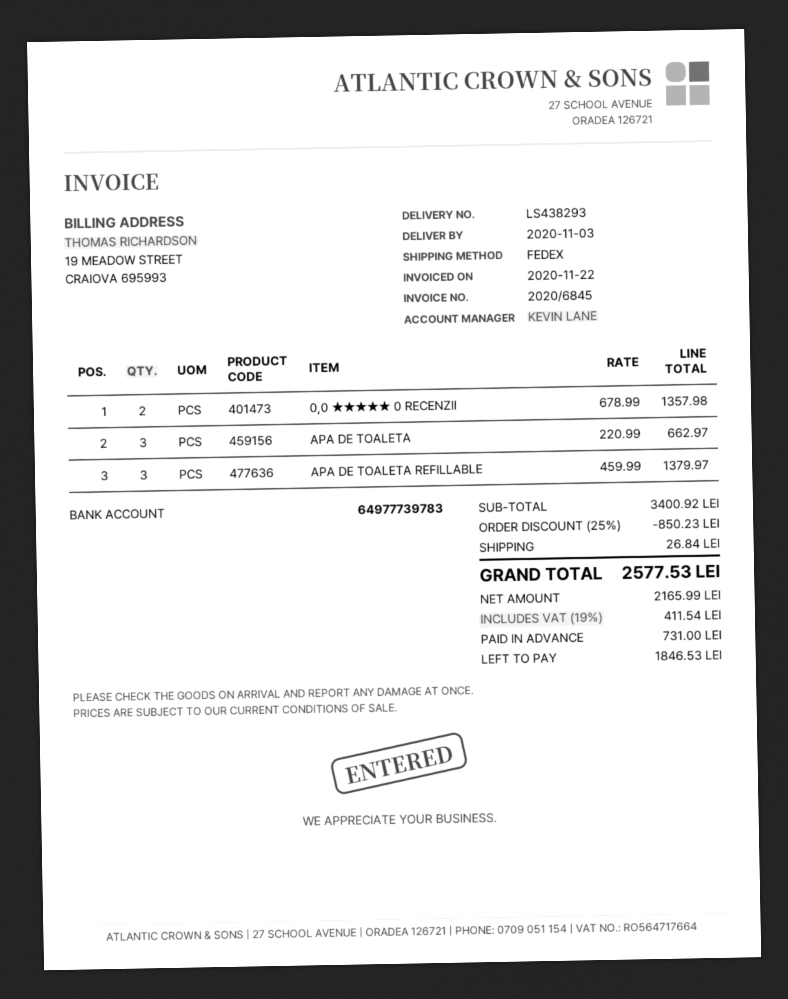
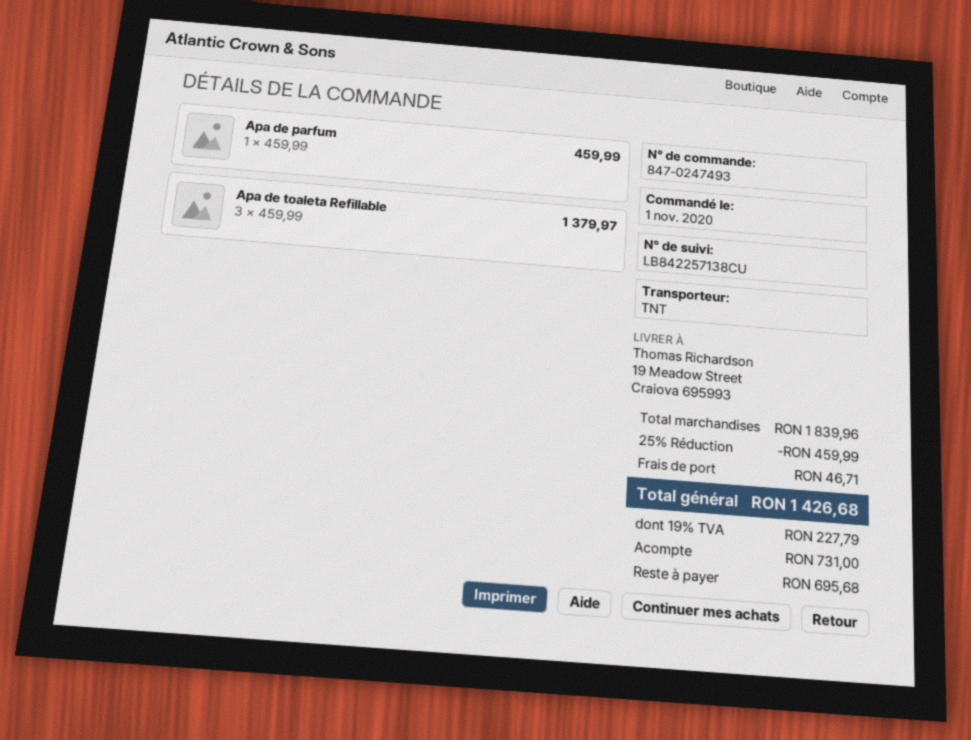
shipping method: FedEx -> TNT
0,0 ★★★★★ 0 RECENZII: 2 x 678.99 = 1357.98 -> none
APA DE TOALETA: 3 x 220.99 = 662.97 -> none
Apa de parfum: none -> 1 x 459.99 = 459.99
subtotal: 3400.92 -> 1839.96
discount: 25% = 850.23 -> 25% = 459.99
shipping: 26.84 -> 46.71
tax: 19% = 411.54 -> 19% = 227.79
total: 2577.53 -> 1426.68
balance: 1846.53 -> 695.68

